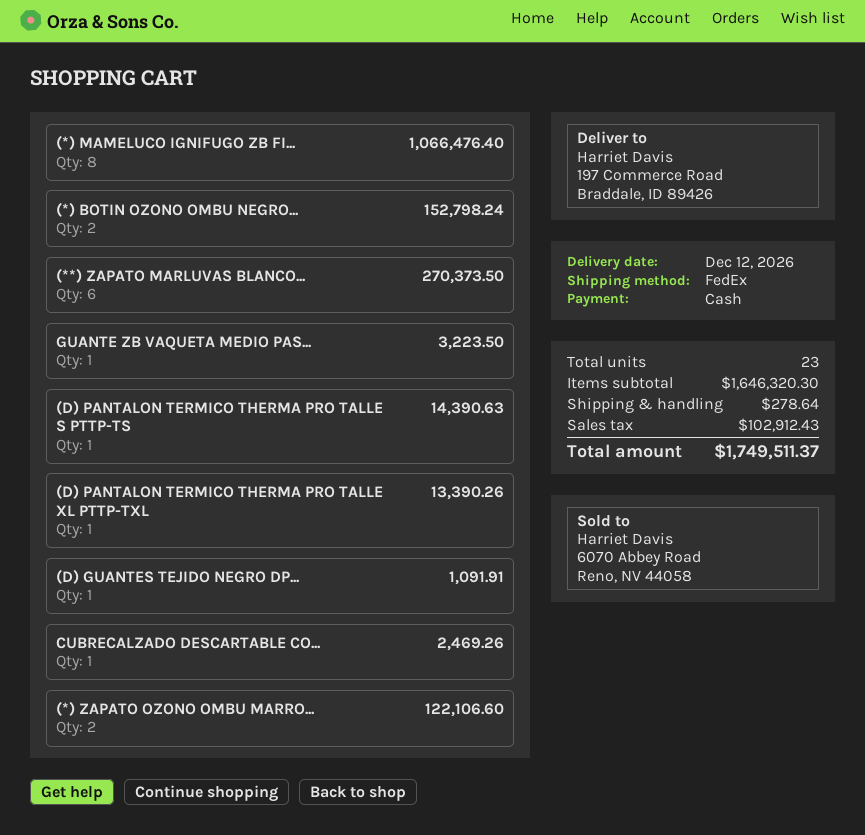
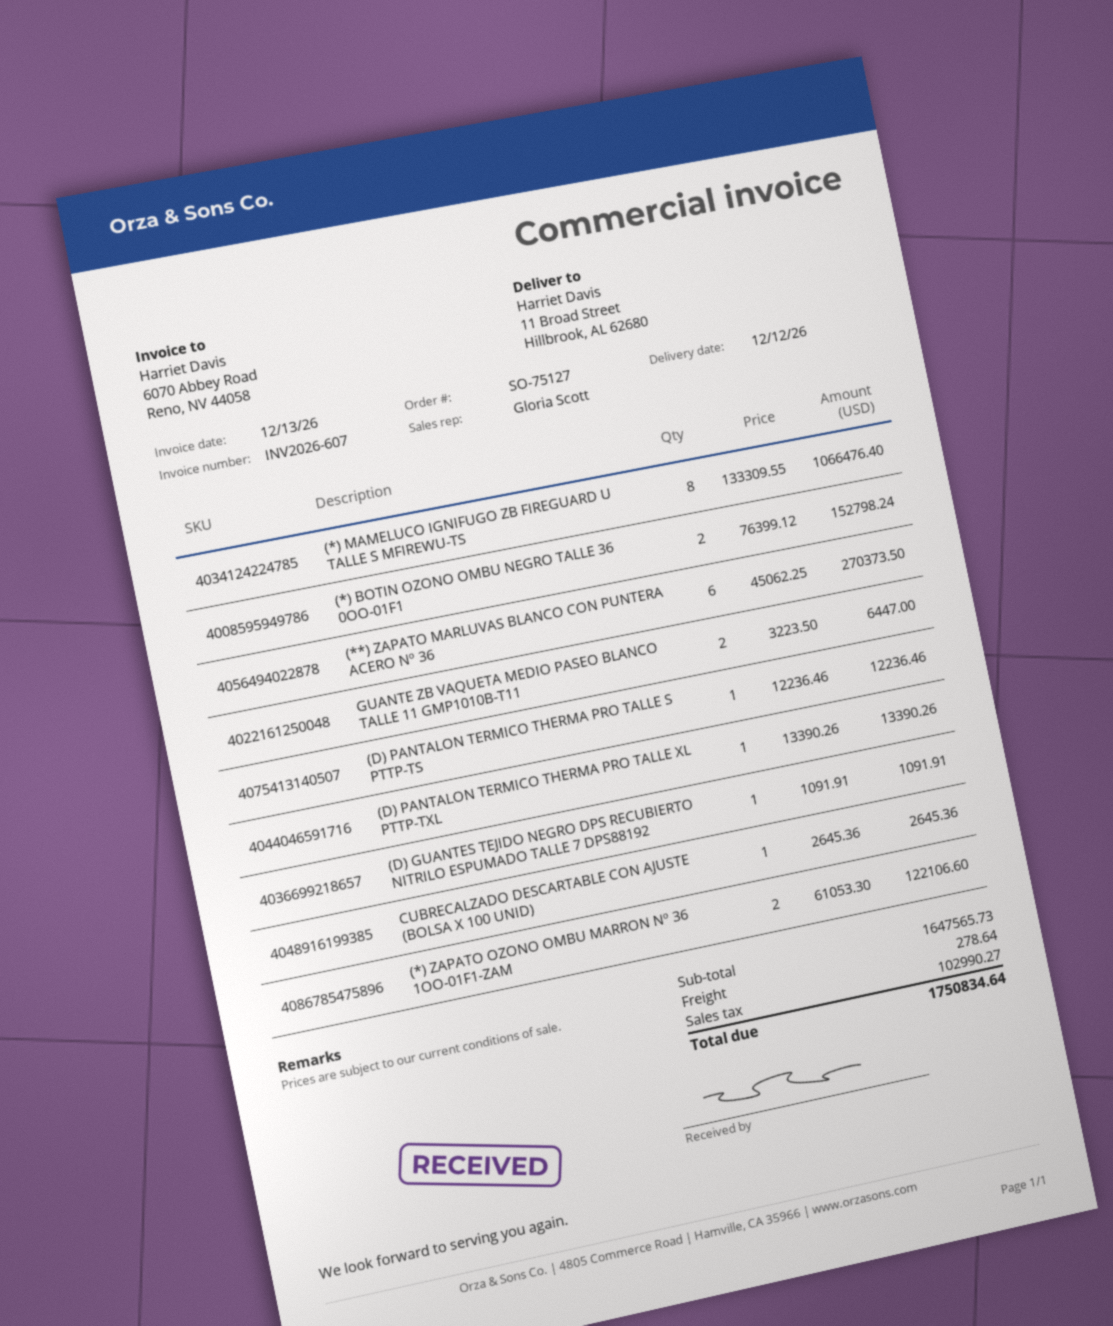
ship to: 197 Commerce Road, Braddale, ID 89426 -> 11 Broad Street, Hillbrook, AL 62680
GUANTE ZB VAQUETA MEDIO PAS...: 1 for 3223.50 -> 2 for 6447.00
(D) PANTALON TERMICO THERMA PRO TALLE S PTTP-TS: 1 for 14390.63 -> 1 for 12236.46
CUBRECALZADO DESCARTABLE CO...: 1 for 2469.26 -> 1 for 2645.36
subtotal: 1646320.30 -> 1647565.73
tax: 102912.43 -> 102990.27
total: 1749511.37 -> 1750834.64

